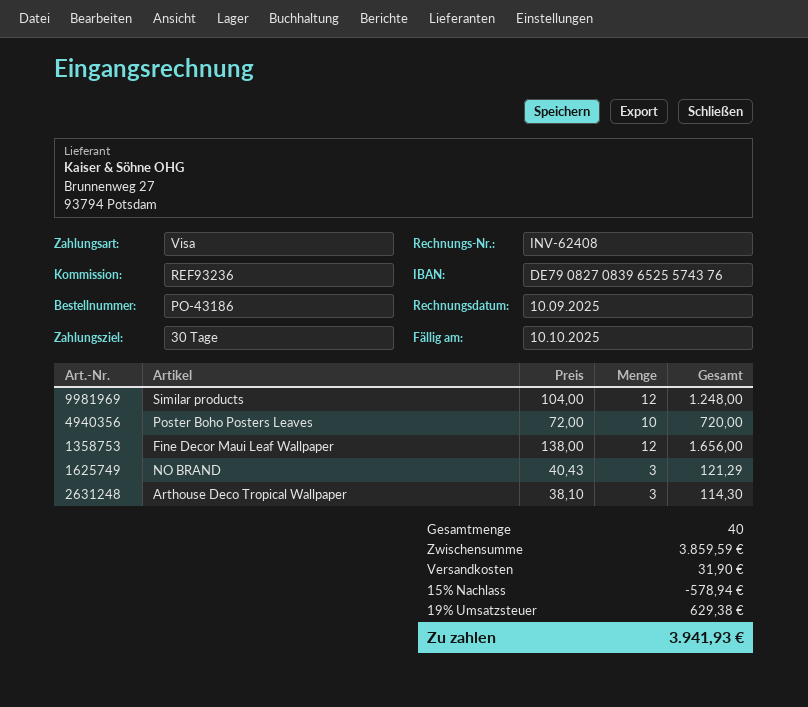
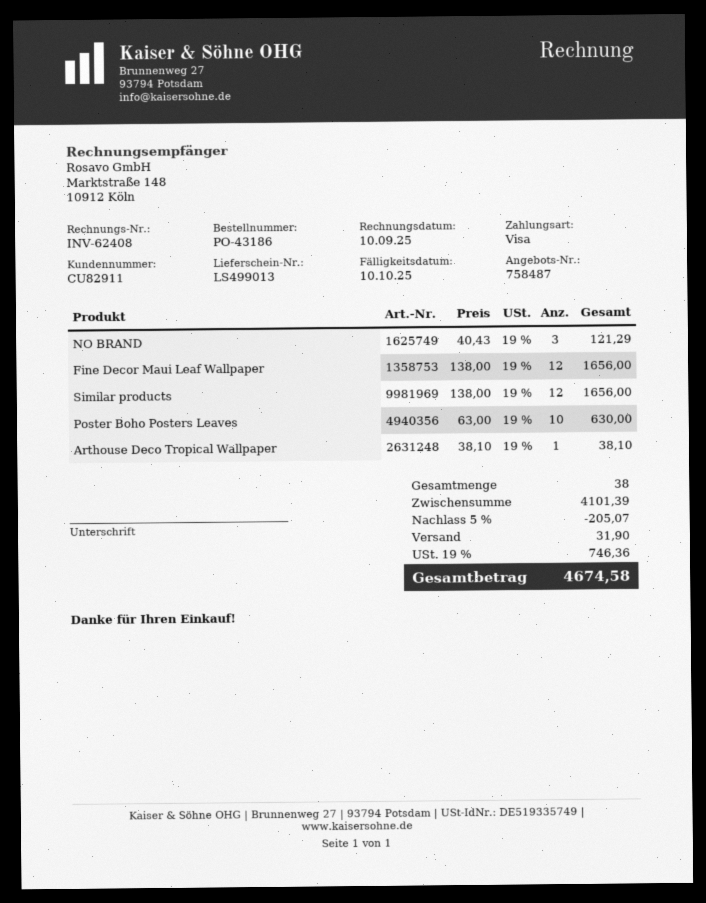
Similar products: 12 x 104.00 = 1248.00 -> 12 x 138.00 = 1656.00
Poster Boho Posters Leaves: 10 x 72.00 = 720.00 -> 10 x 63.00 = 630.00
Arthouse Deco Tropical Wallpaper: 3 x 38.10 = 114.30 -> 1 x 38.10 = 38.10
total quantity: 40 -> 38
subtotal: 3859.59 -> 4101.39
discount: 15% = 578.94 -> 5% = 205.07
tax: 19% = 629.38 -> 19% = 746.36
total: 3941.93 -> 4674.58

